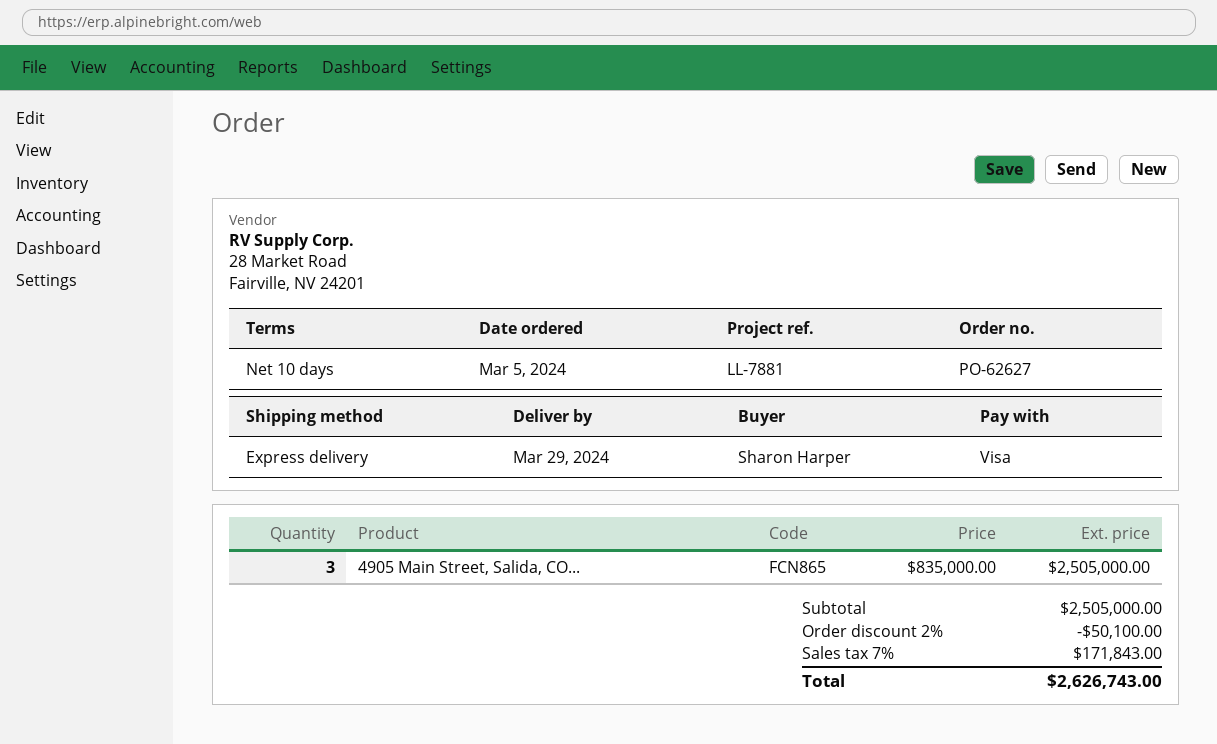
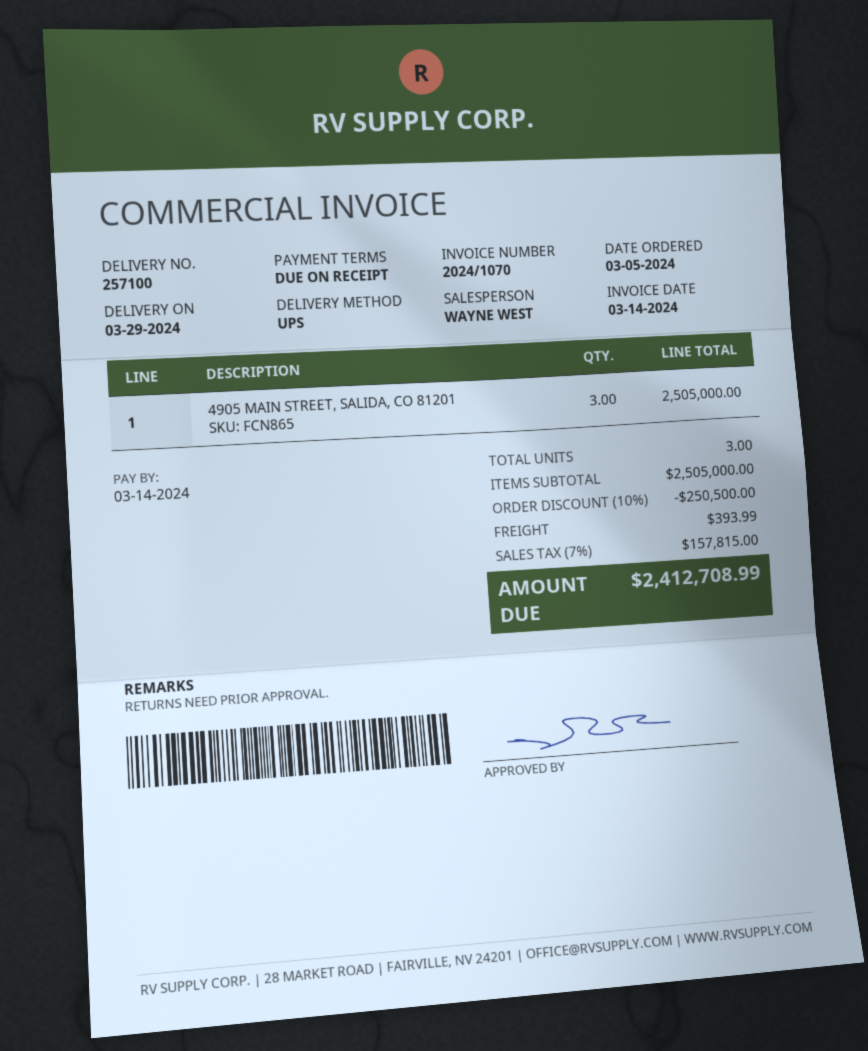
payment terms: 10 days -> on receipt
shipping method: express -> UPS
discount: 2% = 50100.00 -> 10% = 250500.00
shipping: none -> 393.99
tax: 7% = 171843.00 -> 7% = 157815.00
total: 2626743.00 -> 2412708.99

